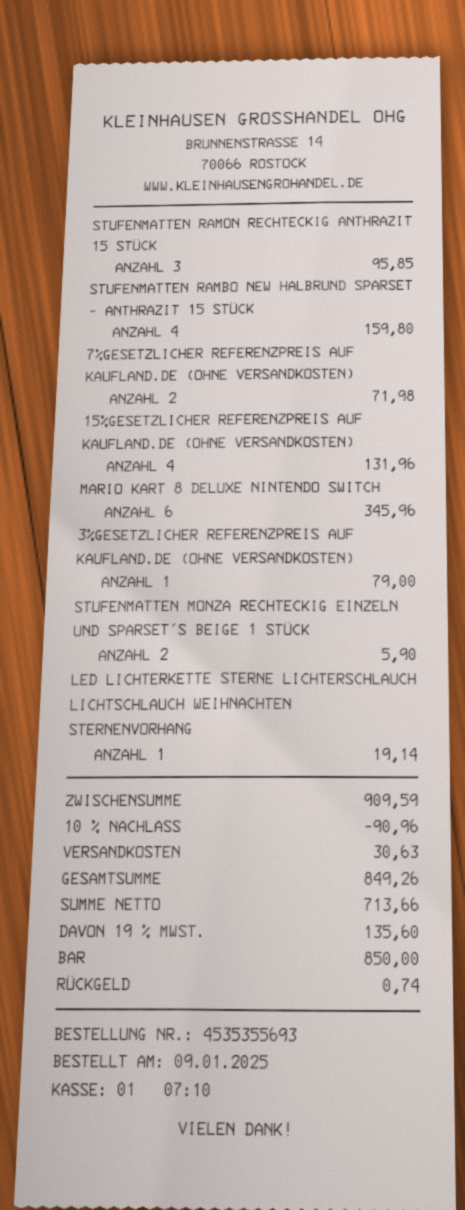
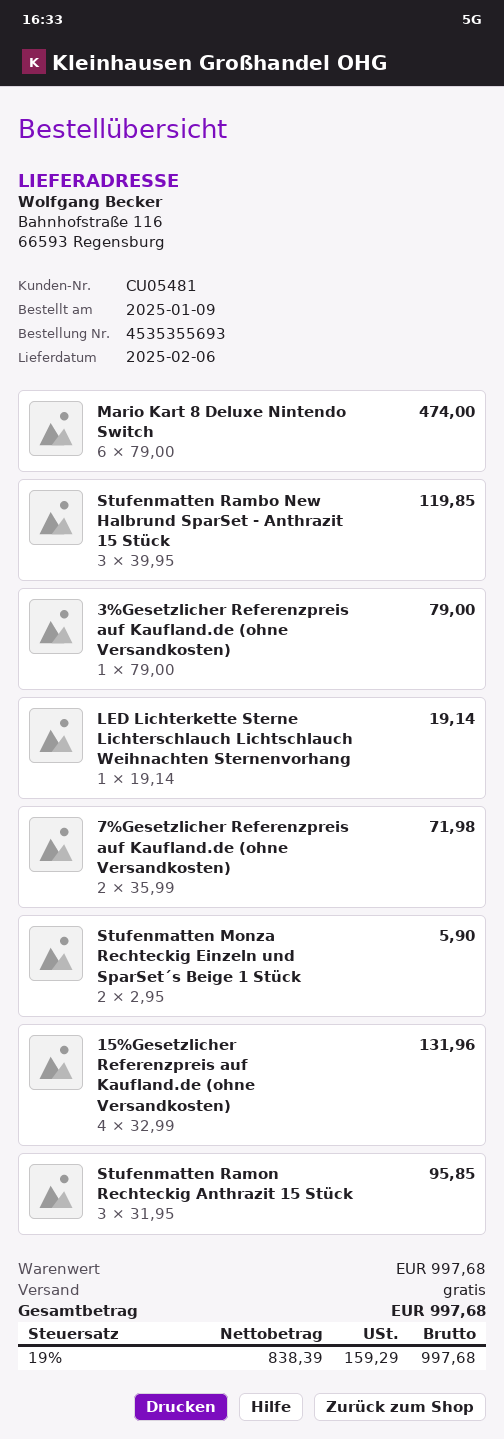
STUFENMATTEN RAMBO NEW HALBRUND SPARSET - ANTHRAZIT 15 STÜCK: 4 for 159.80 -> 3 for 119.85
MARIO KART 8 DELUXE NINTENDO SWITCH: 6 for 345.96 -> 6 for 474.00
subtotal: 909.59 -> 997.68
discount: 10% = 90.96 -> none
shipping: 30.63 -> 0.00
net: 713.66 -> 838.39
tax: 19% = 135.60 -> 19% = 159.29
total: 849.26 -> 997.68

